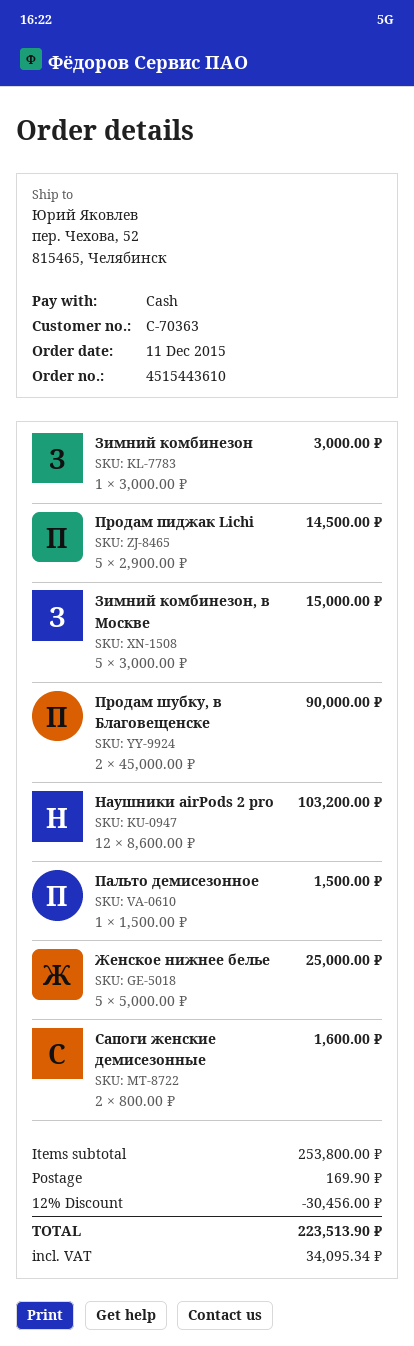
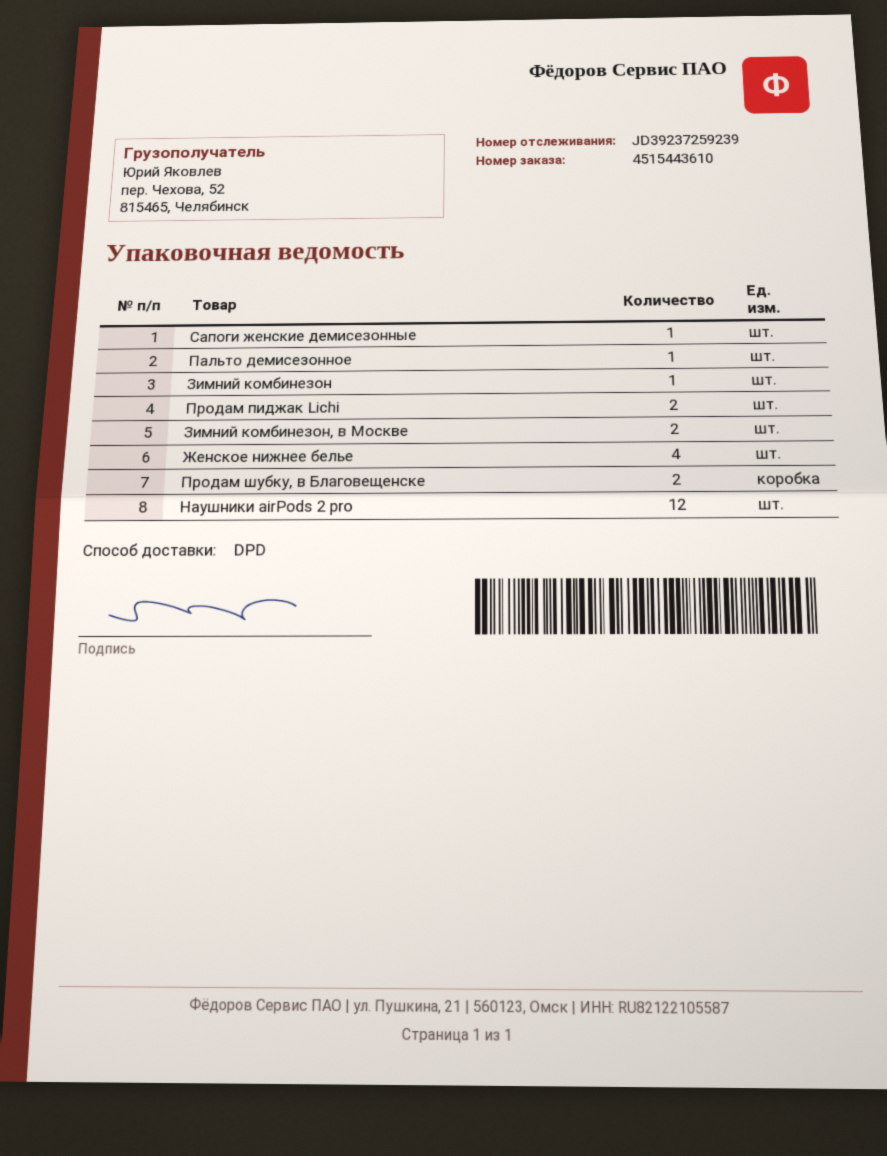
Продам пиджак Lichi: 5 -> 2
Зимний комбинезон, в Москве: 5 -> 2
Женское нижнее белье: 5 -> 4
Сапоги женские демисезонные: 2 -> 1

